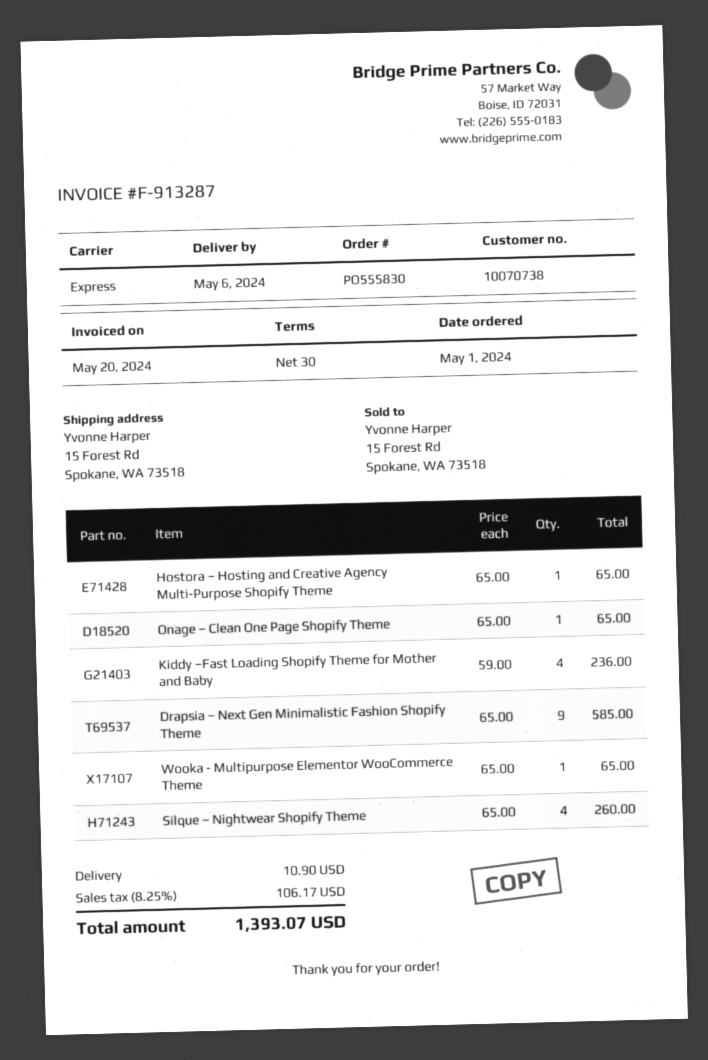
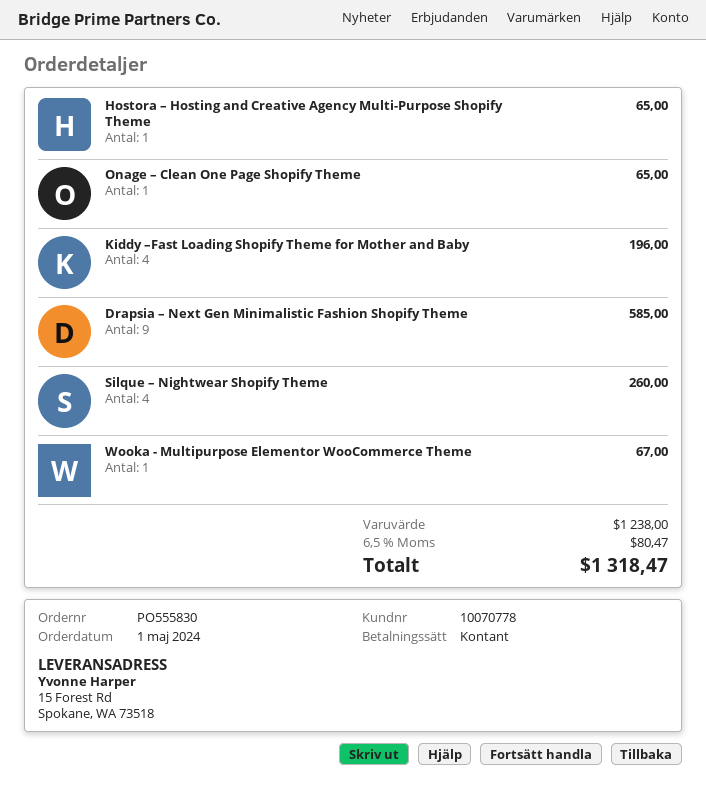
customer number: 10070738 -> 10070778
Kiddy –Fast Loading Shopify Theme for Mother and Baby: 4 for 236.00 -> 4 for 196.00
Wooka - Multipurpose Elementor WooCommerce Theme: 1 for 65.00 -> 1 for 67.00
shipping: 10.90 -> none
tax: 8.25% = 106.17 -> 6.5% = 80.47
total: 1393.07 -> 1318.47

